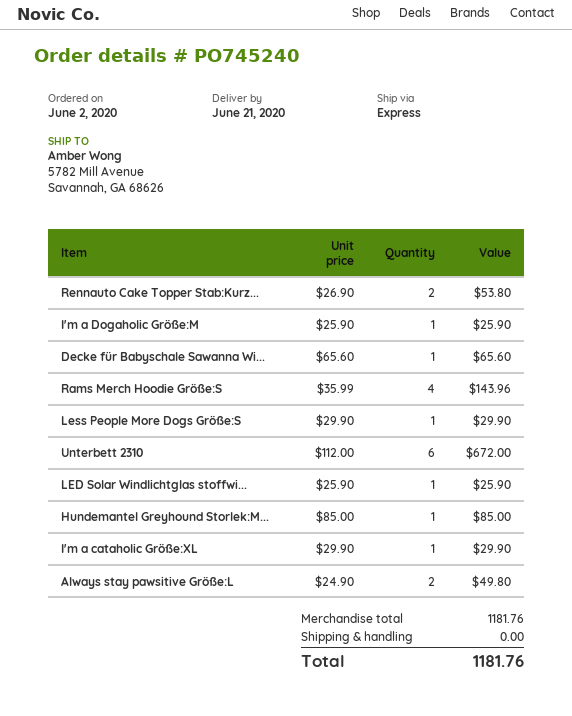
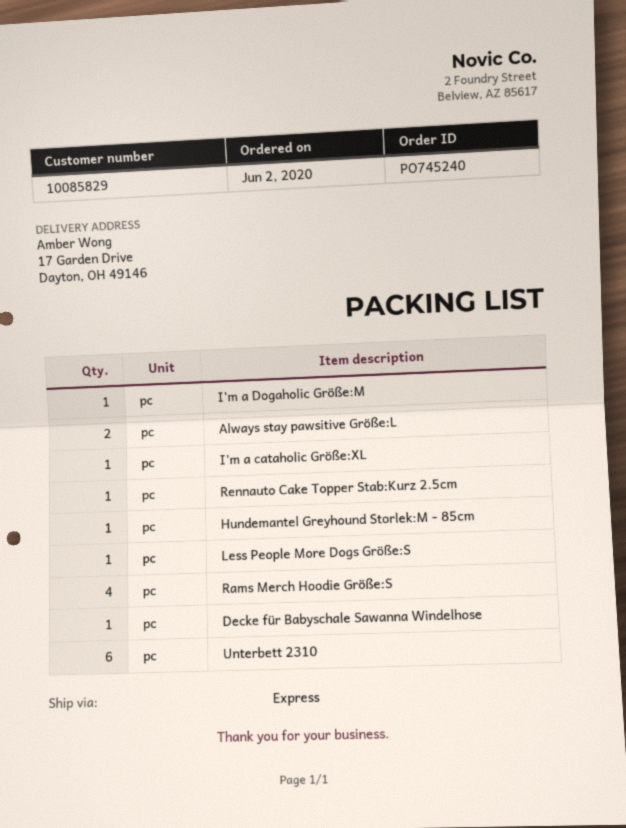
ship to: 5782 Mill Avenue, Savannah, GA 68626 -> 17 Garden Drive, Dayton, OH 49146
Rennauto Cake Topper Stab:Kurz...: 2 -> 1
LED Solar Windlichtglas stoffwi...: 1 -> none

